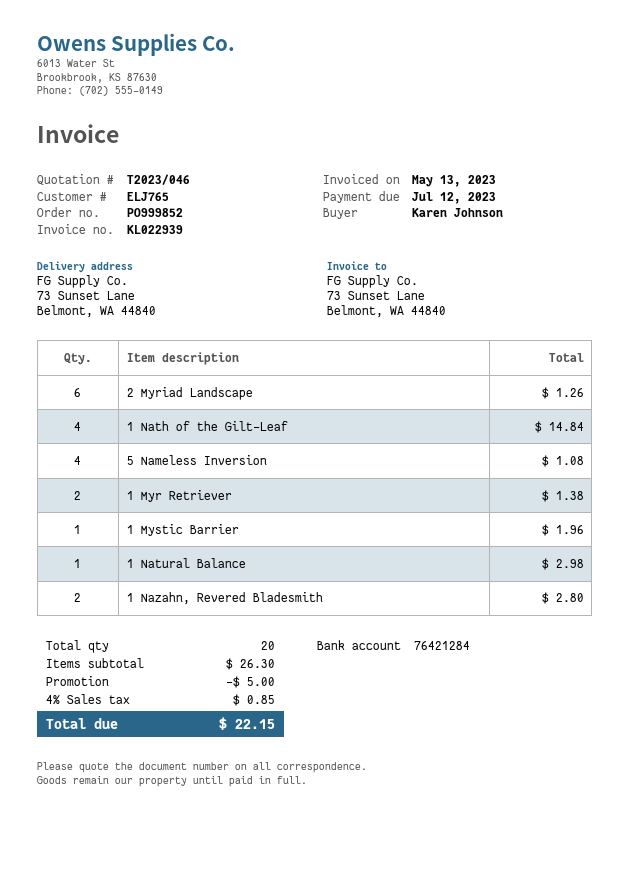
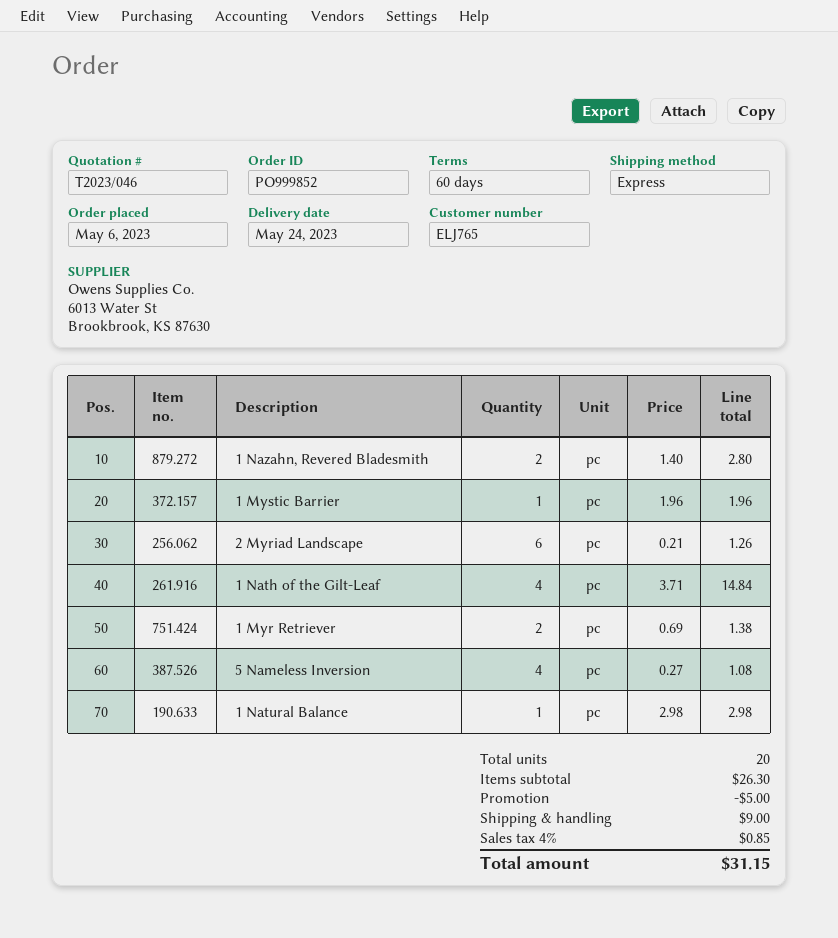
shipping: none -> 9.00
total: 22.15 -> 31.15

